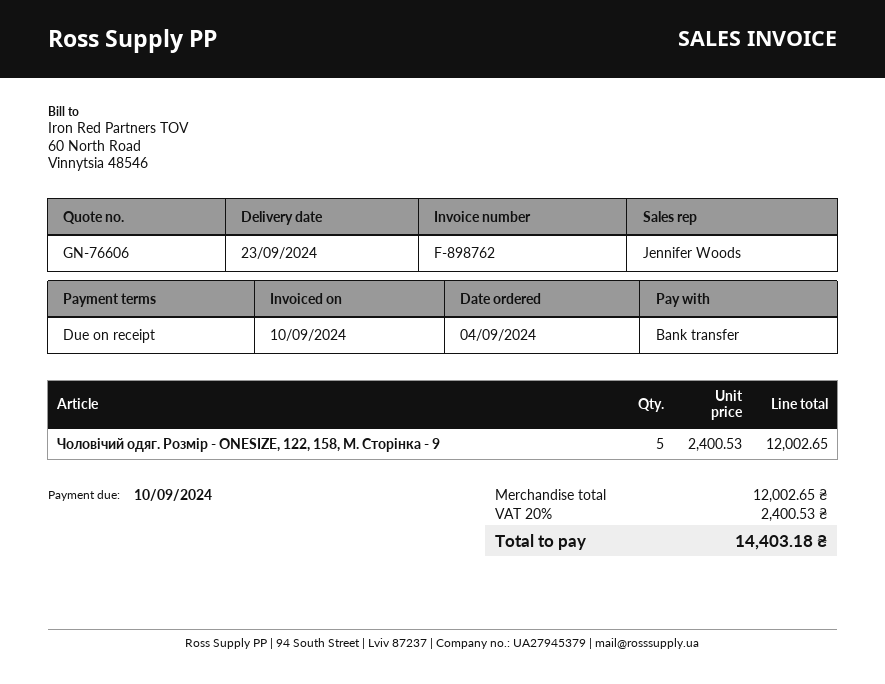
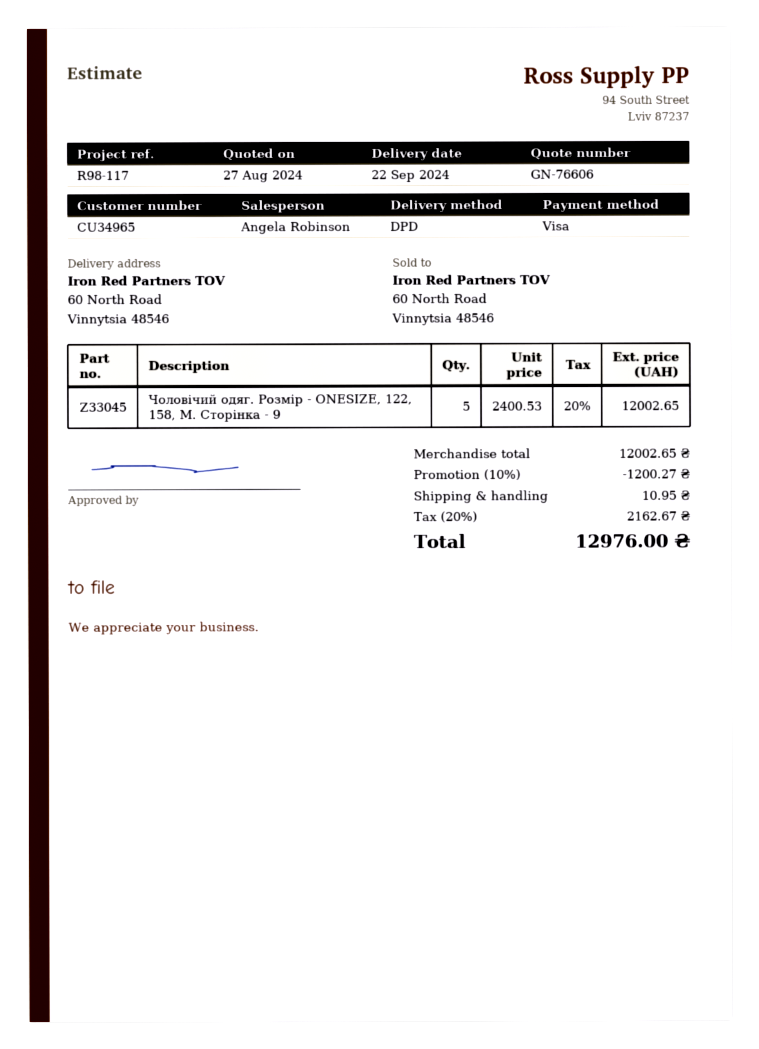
delivery date: 2024-09-23 -> 2024-09-22
sales rep: Jennifer Woods -> Angela Robinson
payment method: bank transfer -> Visa
discount: none -> 10% = 1200.27
shipping: none -> 10.95
tax: 20% = 2400.53 -> 20% = 2162.67
total: 14403.18 -> 12976.00

